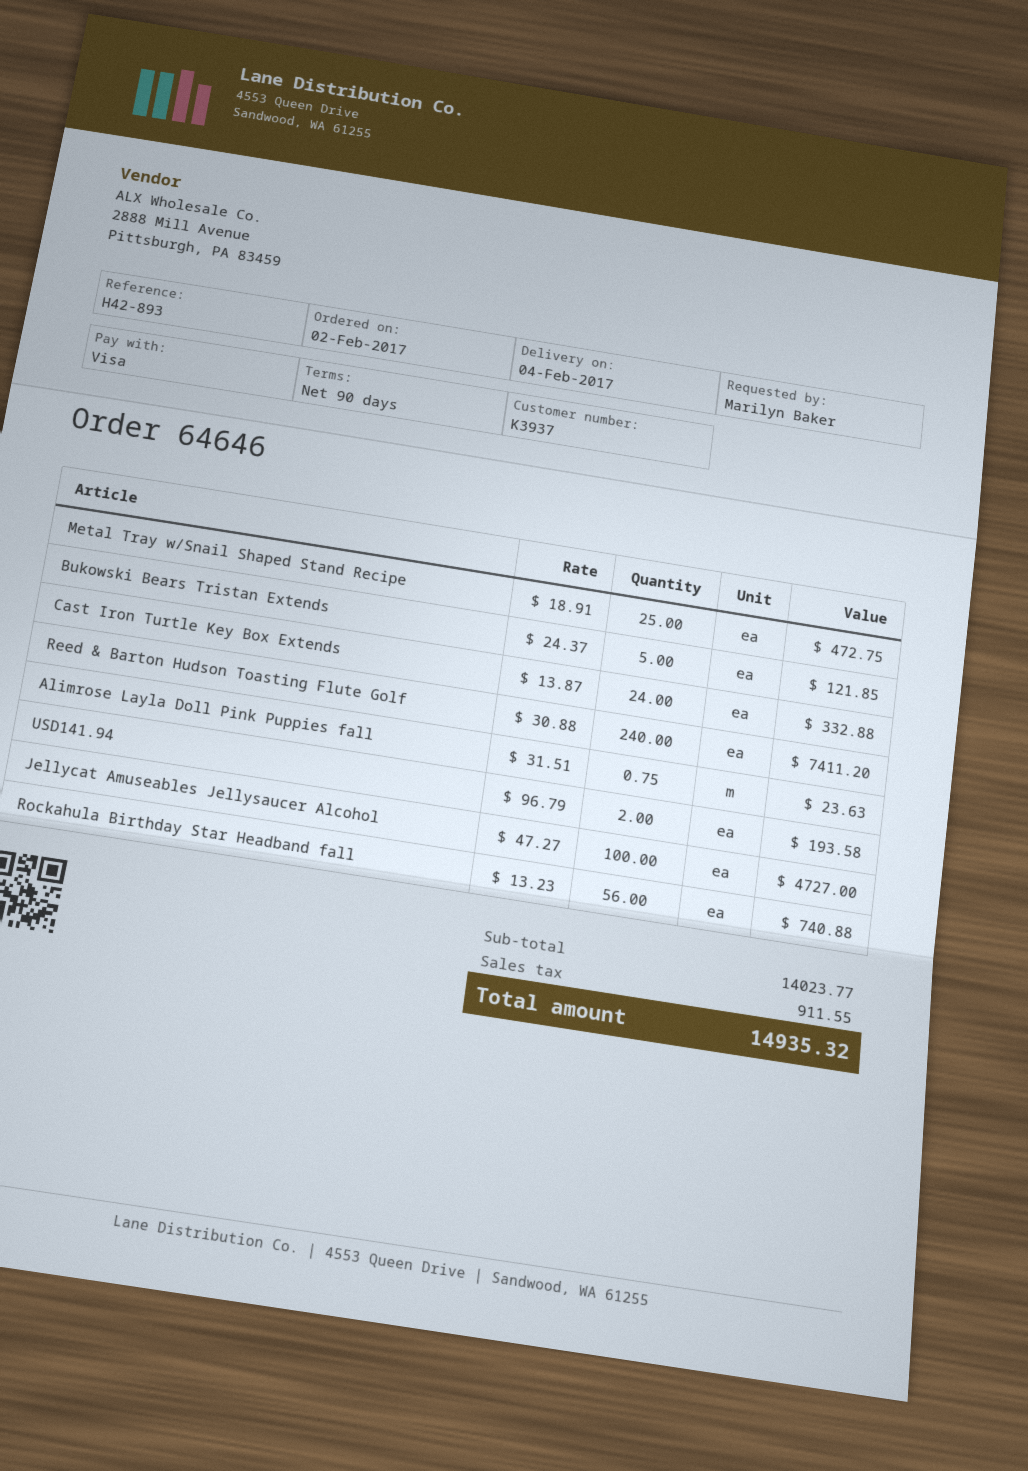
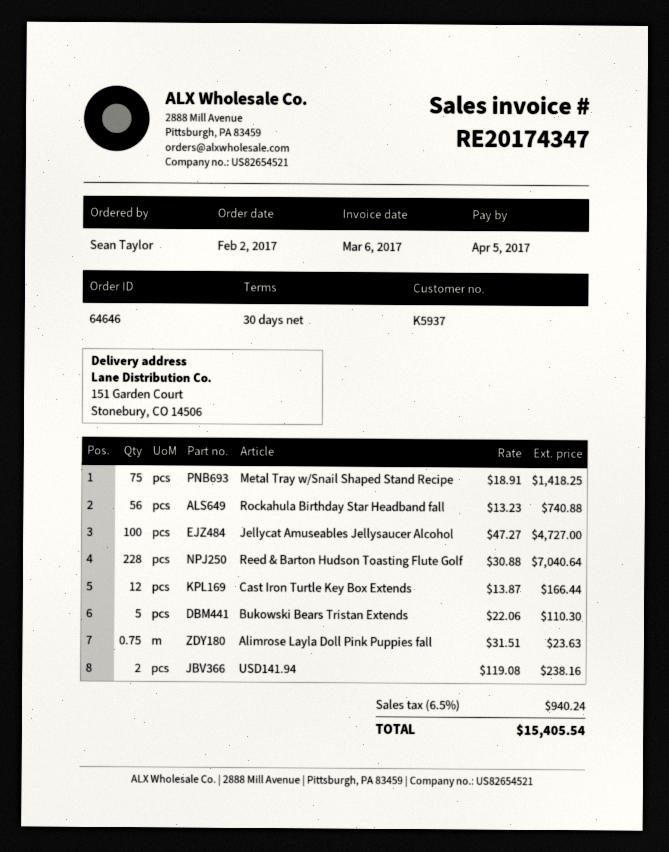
payment terms: 90 days -> 30 days
customer number: K3937 -> K5937
ordered by: Marilyn Baker -> Sean Taylor
Metal Tray w/Snail Shaped Stand Recipe: 25 x 18.91 = 472.75 -> 75 x 18.91 = 1418.25
Bukowski Bears Tristan Extends: 5 x 24.37 = 121.85 -> 5 x 22.06 = 110.30
Cast Iron Turtle Key Box Extends: 24 x 13.87 = 332.88 -> 12 x 13.87 = 166.44
Reed & Barton Hudson Toasting Flute Golf: 240 x 30.88 = 7411.20 -> 228 x 30.88 = 7040.64
USD141.94: 2 x 96.79 = 193.58 -> 2 x 119.08 = 238.16
tax: 911.55 -> 940.24
total: 14935.32 -> 15405.54

